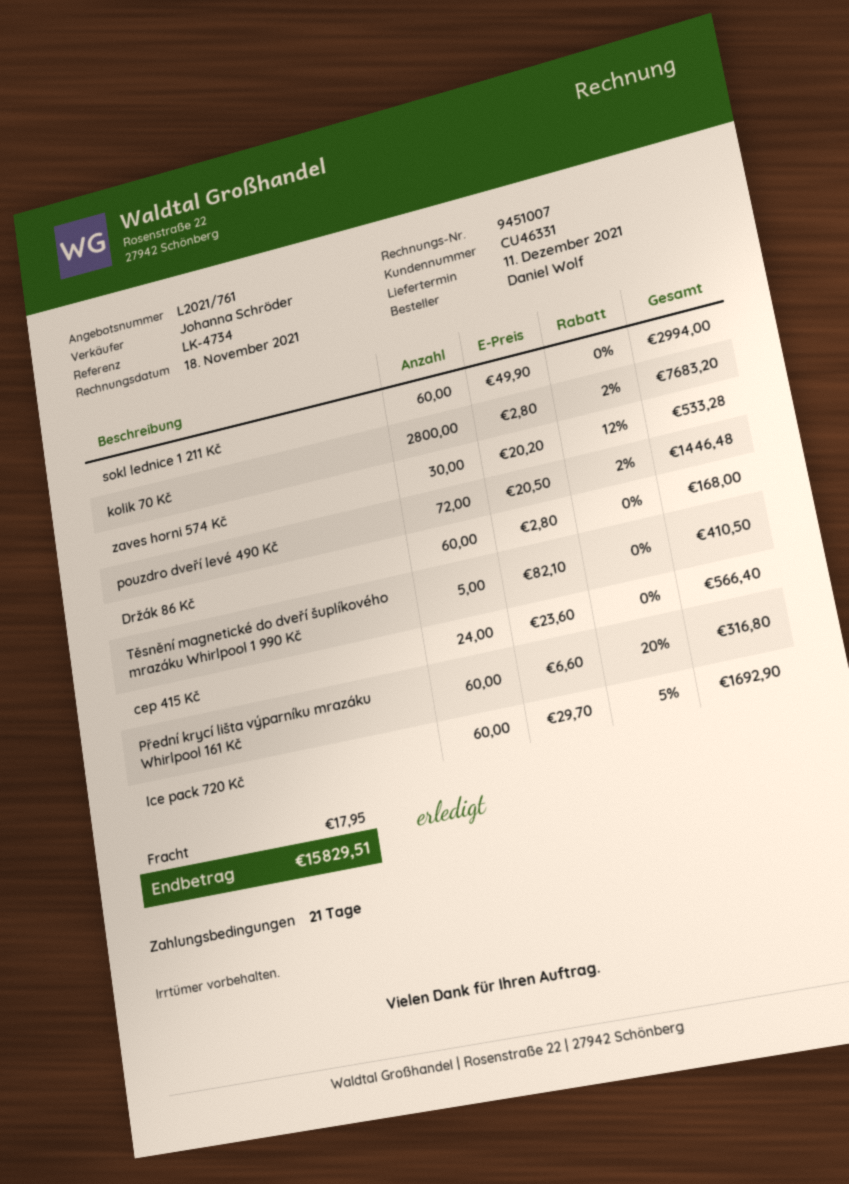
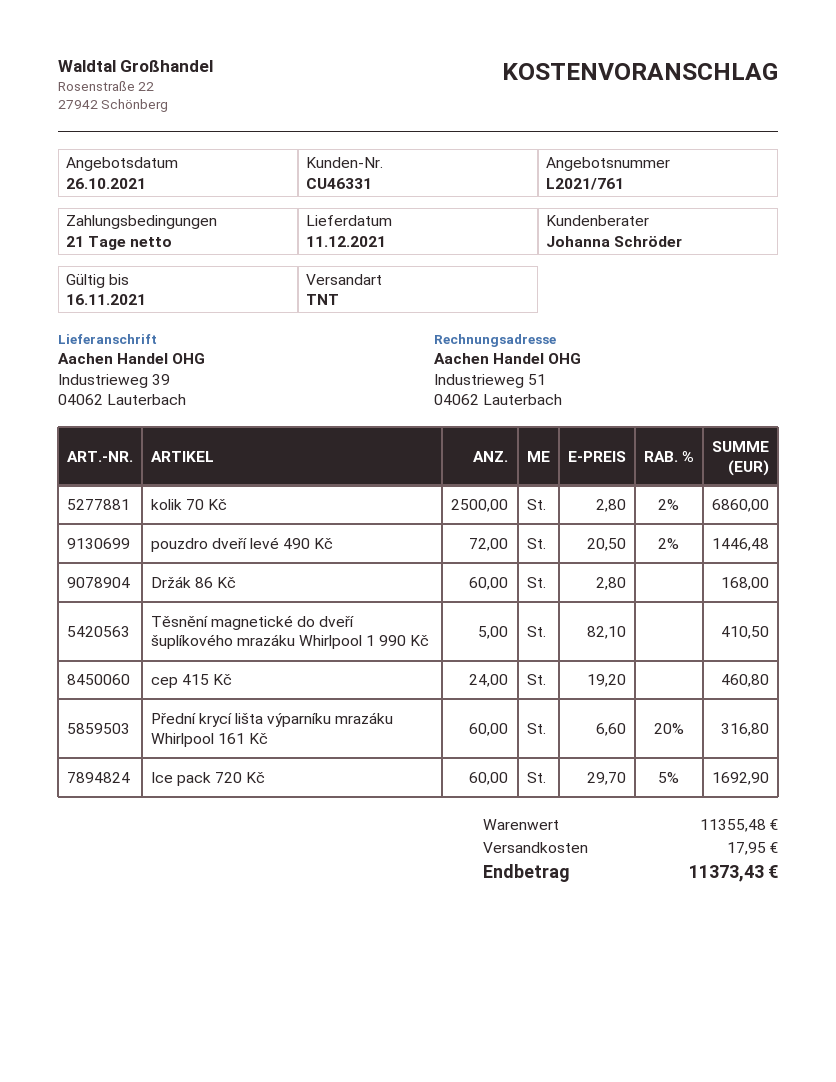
sokl lednice 1 211 Kč: 60 x 49.90 = 2994.00 -> none
kolik 70 Kč: 2800 x 2.80 - 2% = 7683.20 -> 2500 x 2.80 - 2% = 6860.00
zaves horni 574 Kč: 30 x 20.20 - 12% = 533.28 -> none
cep 415 Kč: 24 x 23.60 = 566.40 -> 24 x 19.20 = 460.80
total: 15829.51 -> 11373.43

